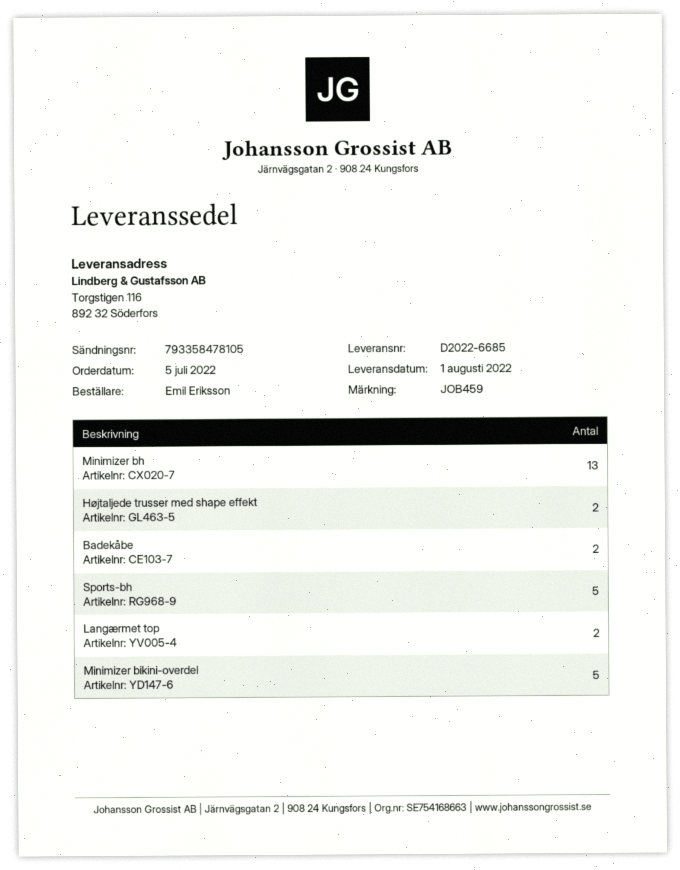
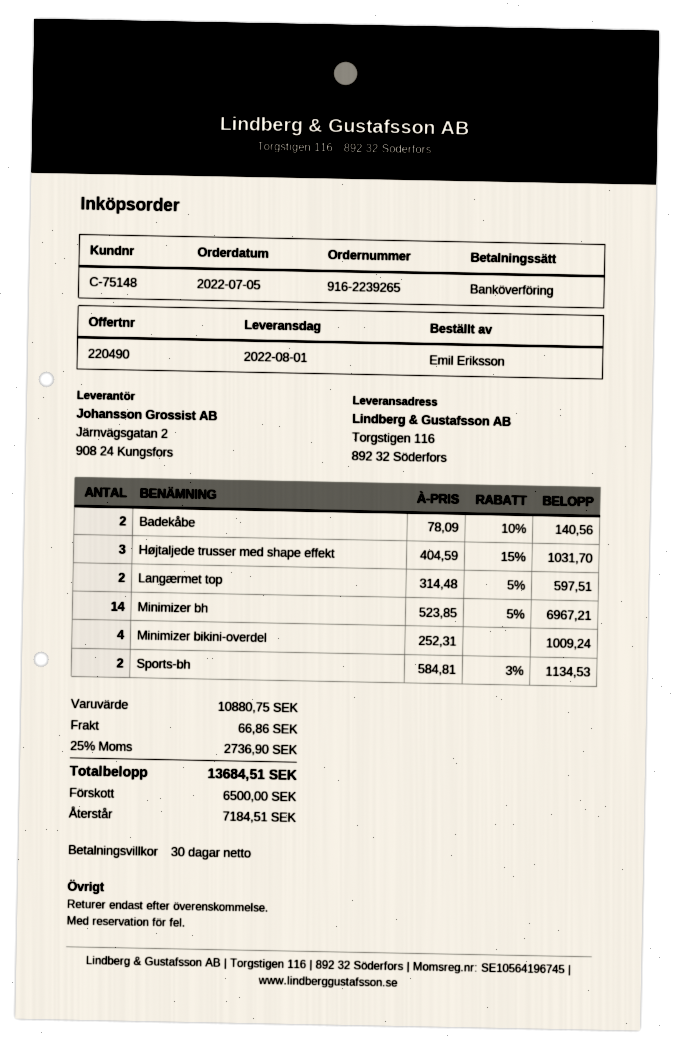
Minimizer bh: 13 -> 14
Højtaljede trusser med shape effekt: 2 -> 3
Sports-bh: 5 -> 2
Minimizer bikini-overdel: 5 -> 4

